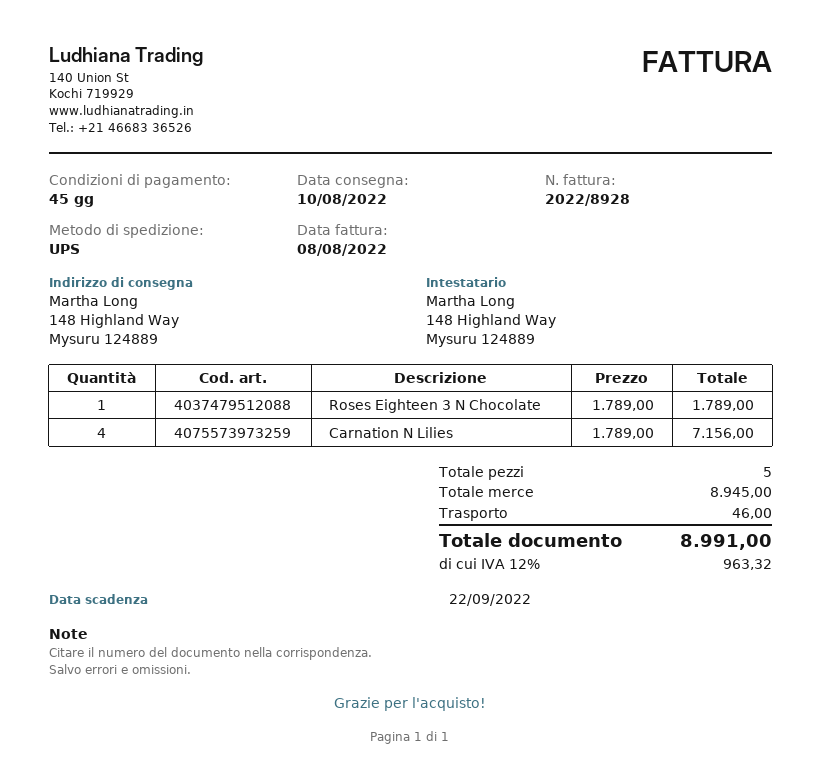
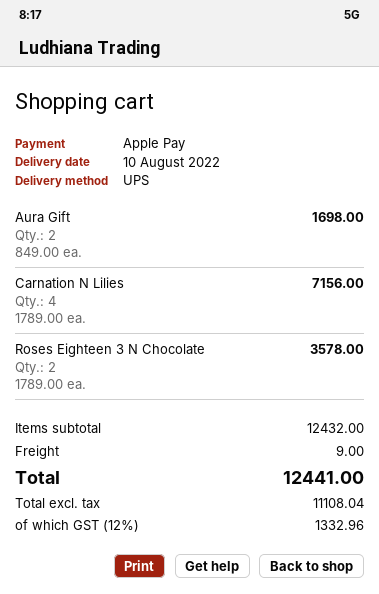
Roses Eighteen 3 N Chocolate: 1 x 1789.00 = 1789.00 -> 2 x 1789.00 = 3578.00
Aura Gift: none -> 2 x 849.00 = 1698.00
subtotal: 8945.00 -> 12432.00
shipping: 46.00 -> 9.00
tax: 12% = 963.32 -> 12% = 1332.96
total: 8991.00 -> 12441.00

